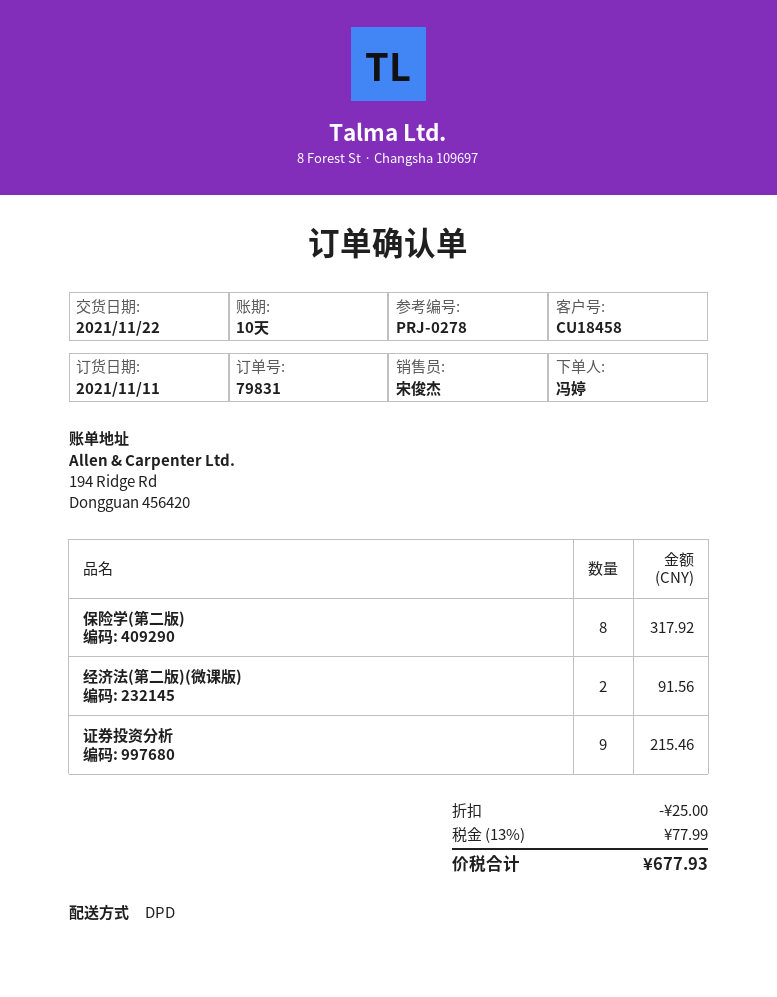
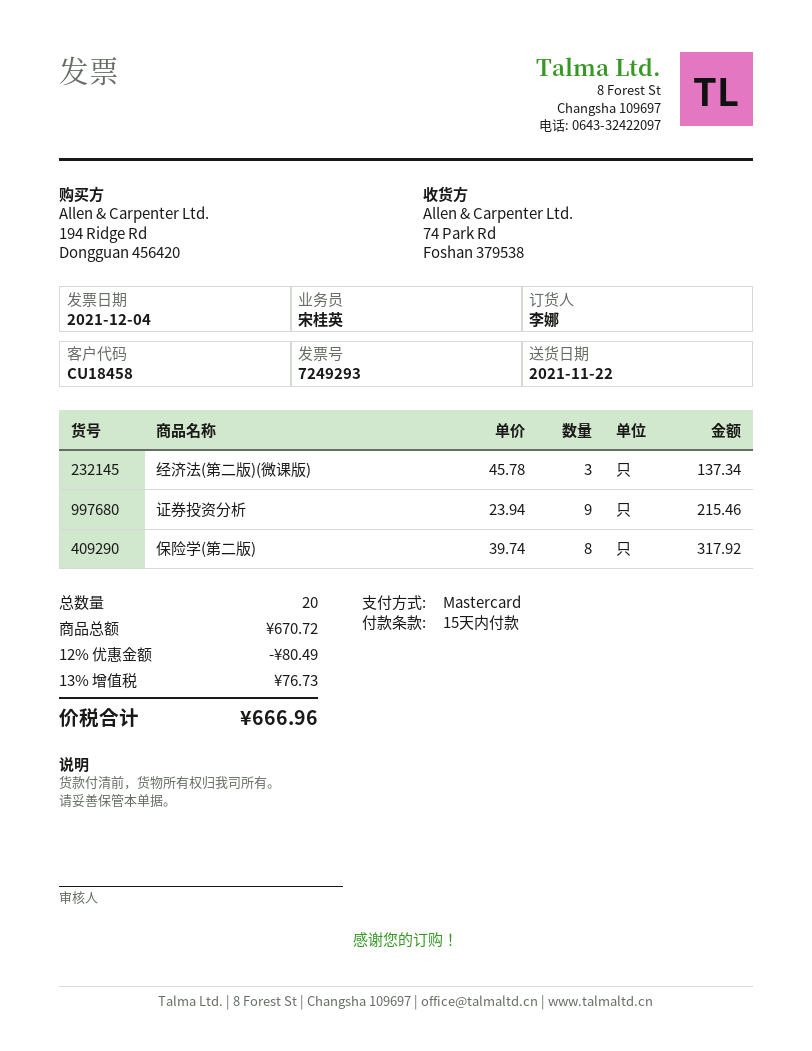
payment terms: 10 days -> 15 days
ordered by: 冯婷 -> 李娜
sales rep: 宋俊杰 -> 宋桂英
经济法(第二版)(微课版): 2 for 91.56 -> 3 for 137.34
discount: 25.00 -> 80.49
tax: 13% = 77.99 -> 13% = 76.73
total: 677.93 -> 666.96

